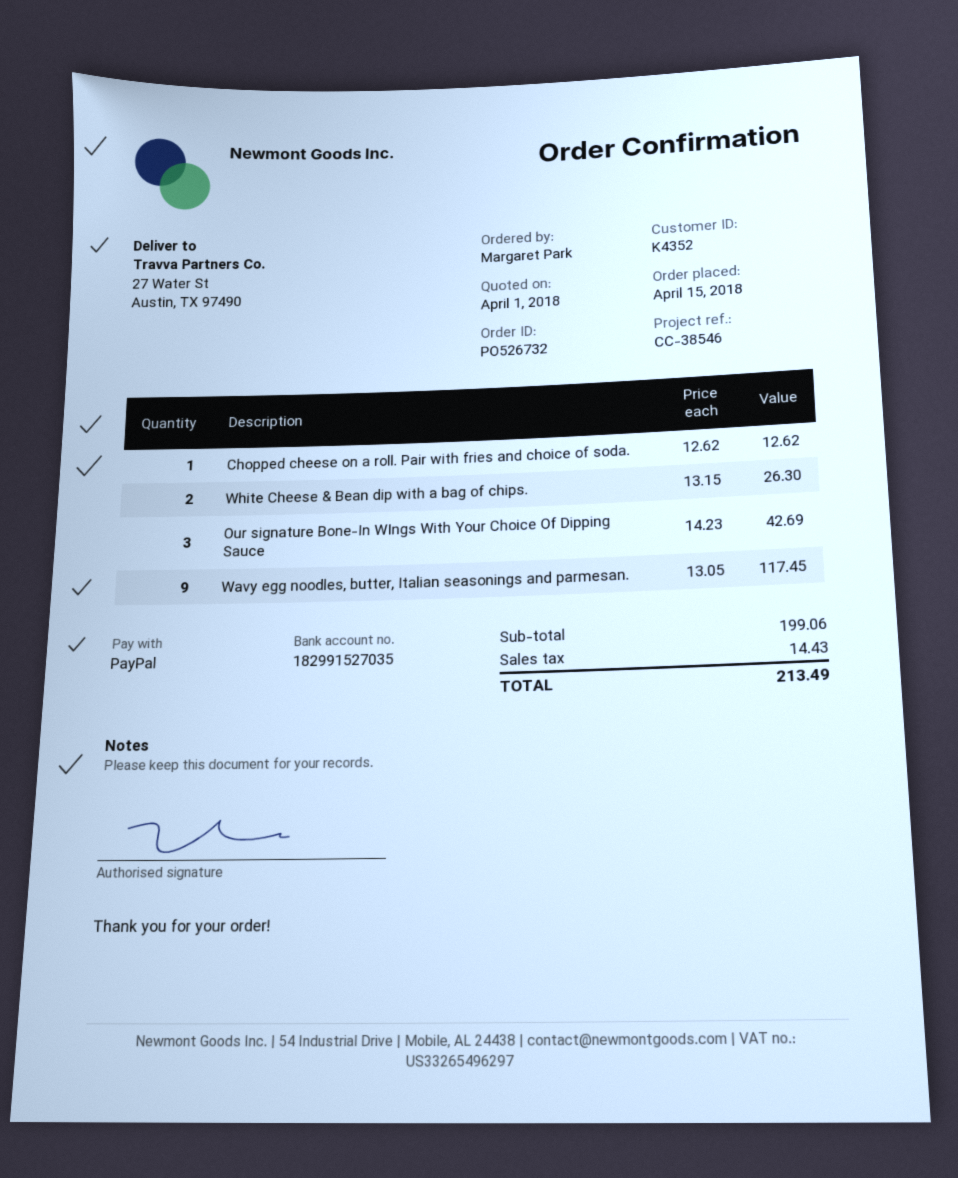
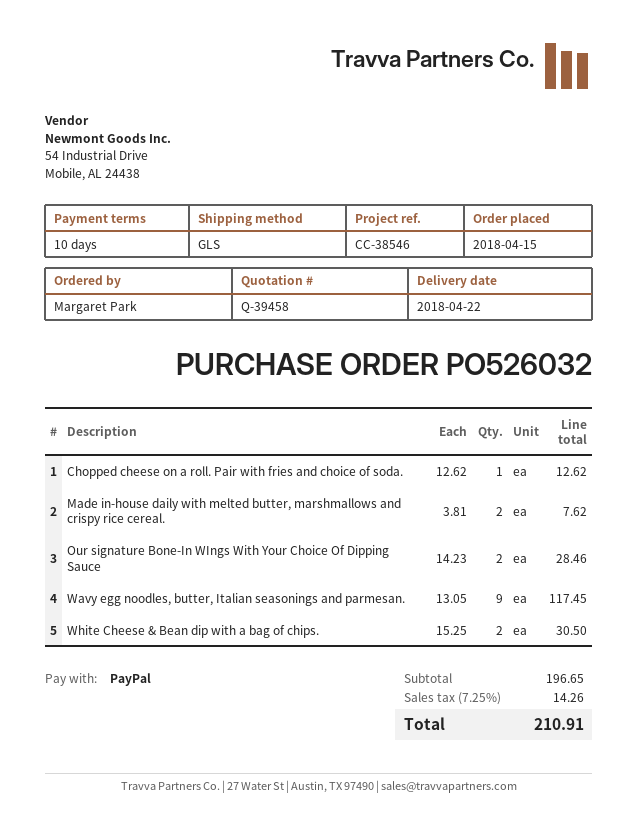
order number: PO526732 -> PO526032
White Cheese & Bean dip with a bag of chips.: 2 x 13.15 = 26.30 -> 2 x 15.25 = 30.50
Our signature Bone-In WIngs With Your Choice Of Dipping Sauce: 3 x 14.23 = 42.69 -> 2 x 14.23 = 28.46
Made in-house daily with melted butter, marshmallows and crispy rice cereal.: none -> 2 x 3.81 = 7.62
subtotal: 199.06 -> 196.65
tax: 14.43 -> 14.26
total: 213.49 -> 210.91

